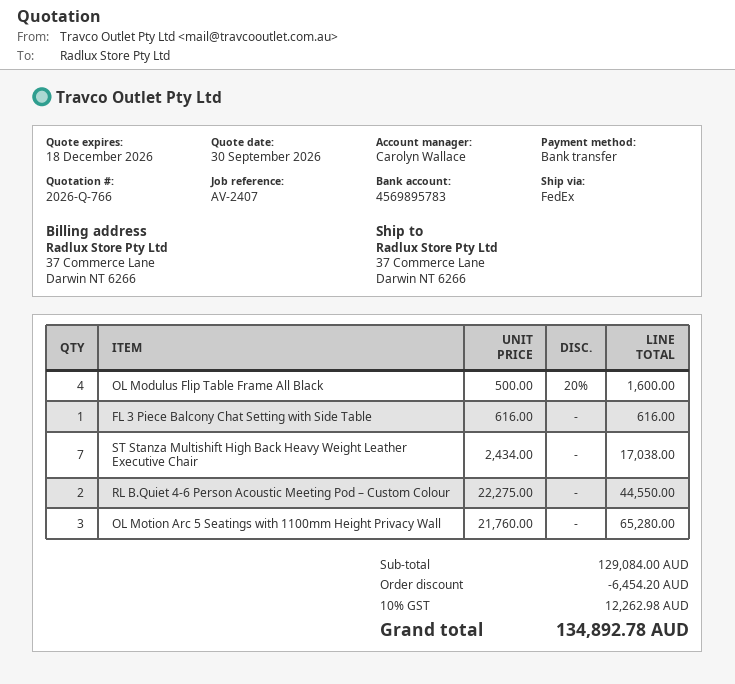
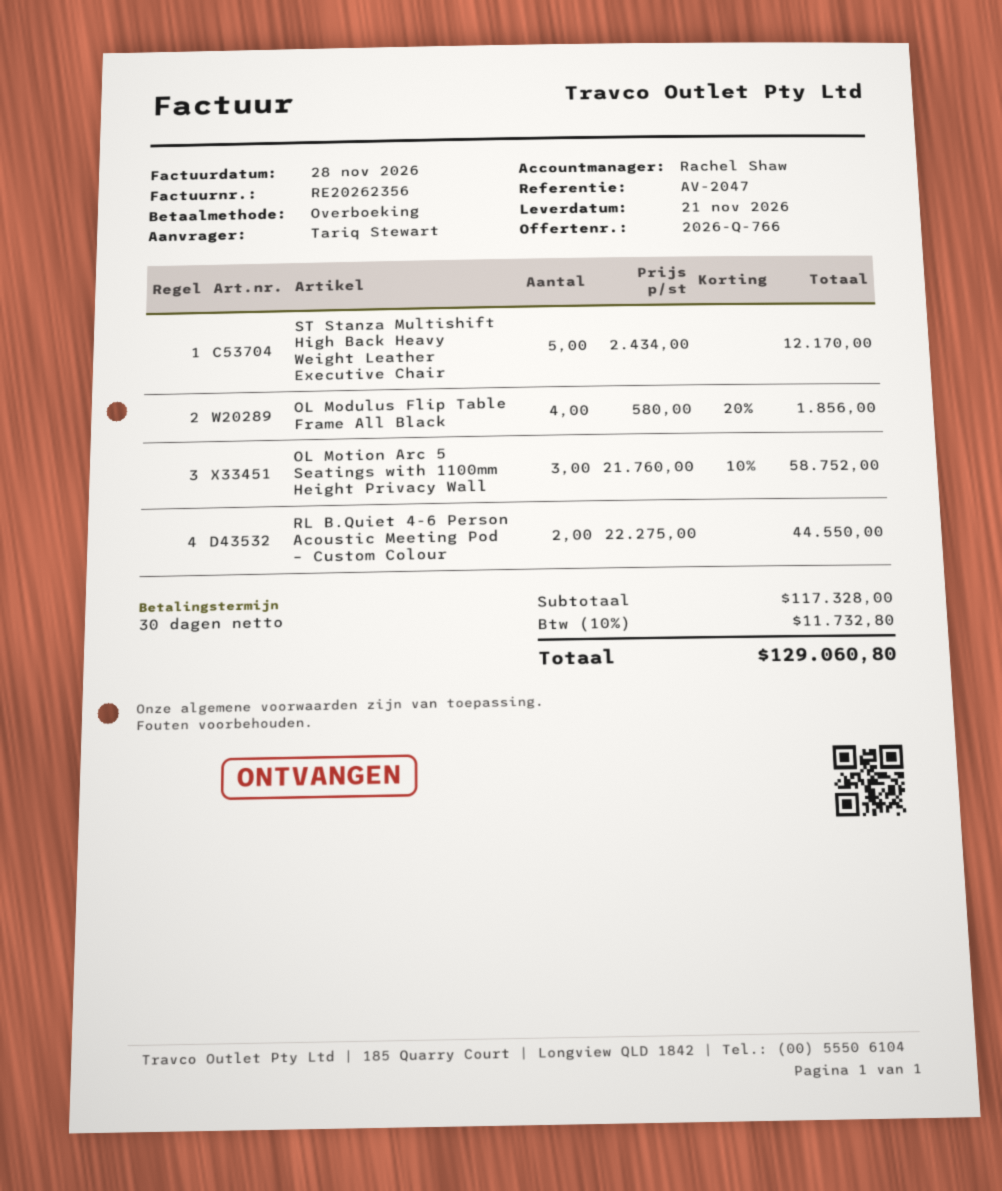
reference: AV-2407 -> AV-2047
sales rep: Carolyn Wallace -> Rachel Shaw
OL Modulus Flip Table Frame All Black: 4 x 500.00 - 20% = 1600.00 -> 4 x 580.00 - 20% = 1856.00
FL 3 Piece Balcony Chat Setting with Side Table: 1 x 616.00 = 616.00 -> none
ST Stanza Multishift High Back Heavy Weight Leather Executive Chair: 7 x 2434.00 = 17038.00 -> 5 x 2434.00 = 12170.00
OL Motion Arc 5 Seatings with 1100mm Height Privacy Wall: 3 x 21760.00 = 65280.00 -> 3 x 21760.00 - 10% = 58752.00
subtotal: 129084.00 -> 117328.00
discount: 6454.20 -> none
tax: 10% = 12262.98 -> 10% = 11732.80
total: 134892.78 -> 129060.80

